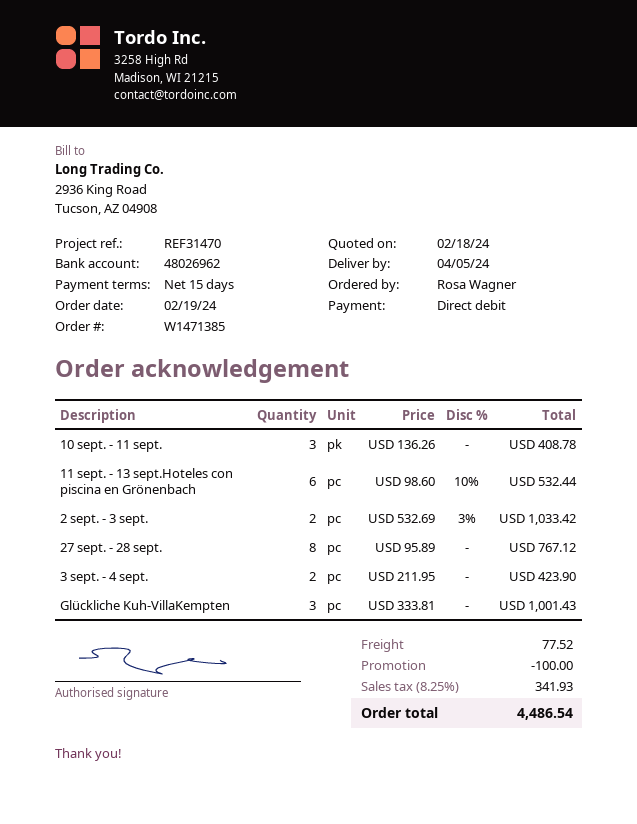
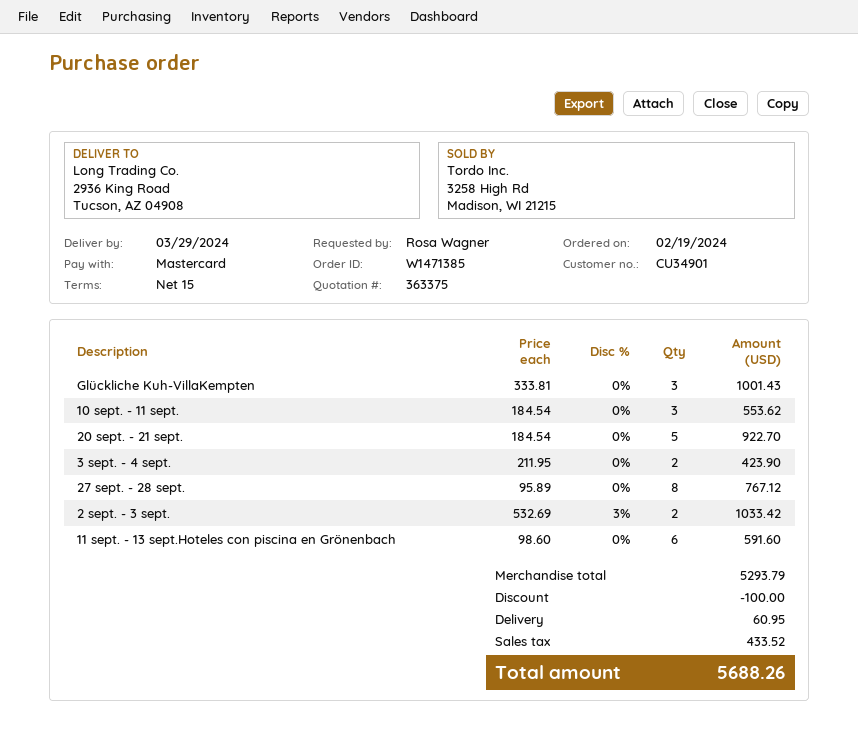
delivery date: 2024-04-05 -> 2024-03-29
payment method: direct debit -> Mastercard
10 sept. - 11 sept.: 3 x 136.26 = 408.78 -> 3 x 184.54 = 553.62
11 sept. - 13 sept.Hoteles con piscina en Grönenbach: 6 x 98.60 - 10% = 532.44 -> 6 x 98.60 = 591.60
20 sept. - 21 sept.: none -> 5 x 184.54 = 922.70
shipping: 77.52 -> 60.95
tax: 341.93 -> 433.52
total: 4486.54 -> 5688.26

